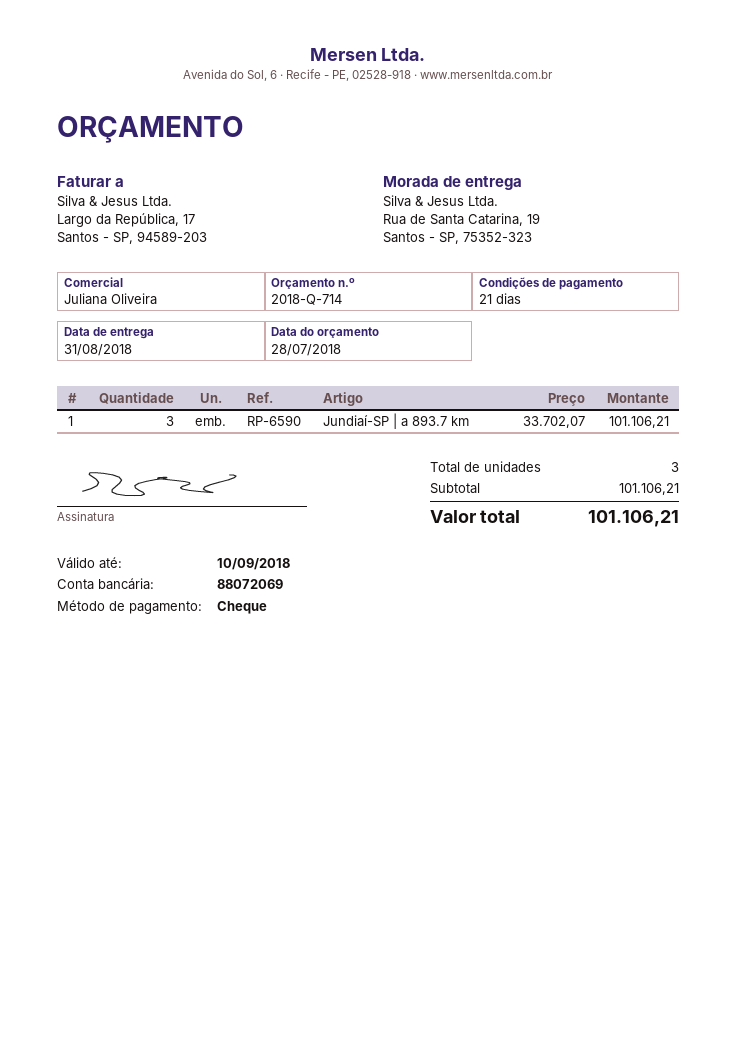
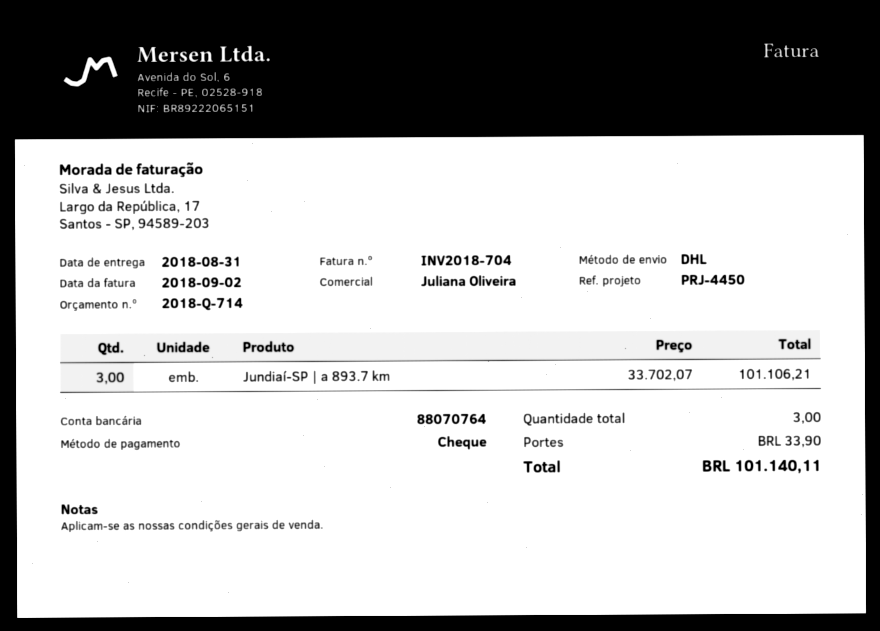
bank account: 88072069 -> 88070764
shipping: none -> 33.90
total: 101106.21 -> 101140.11

